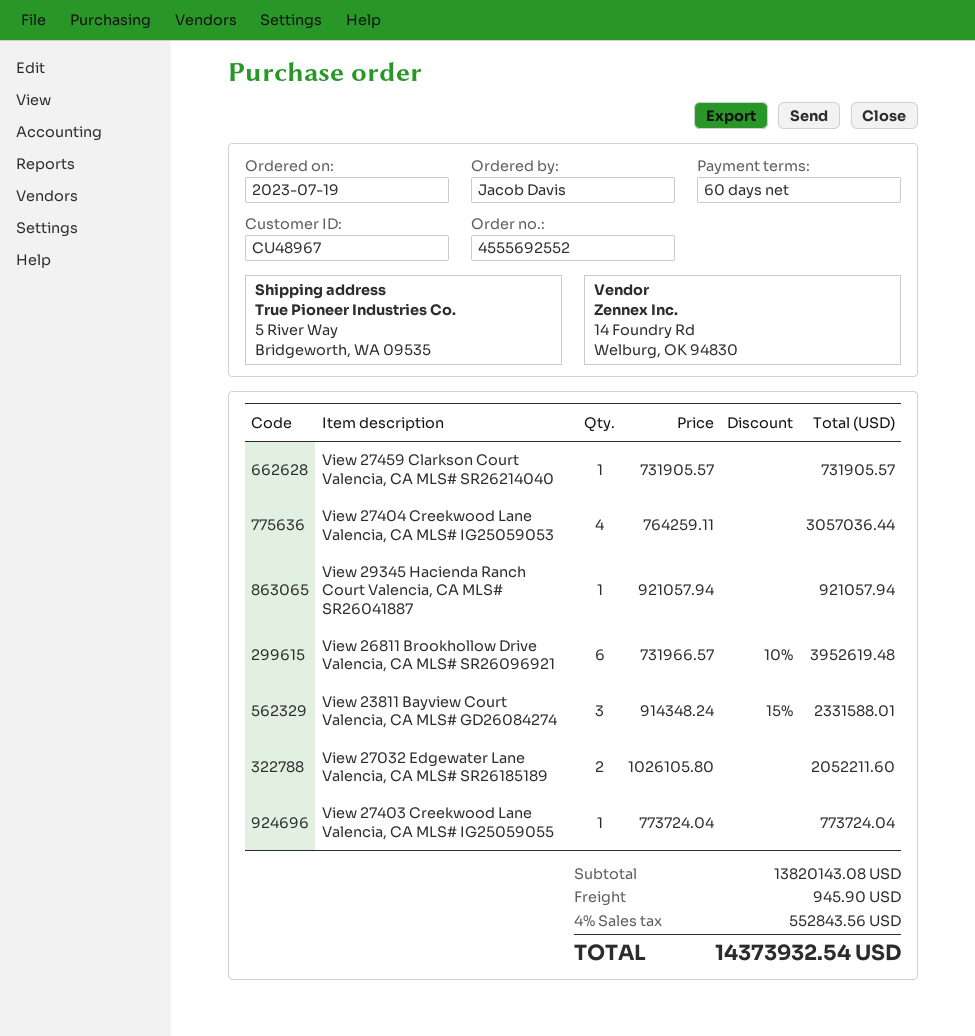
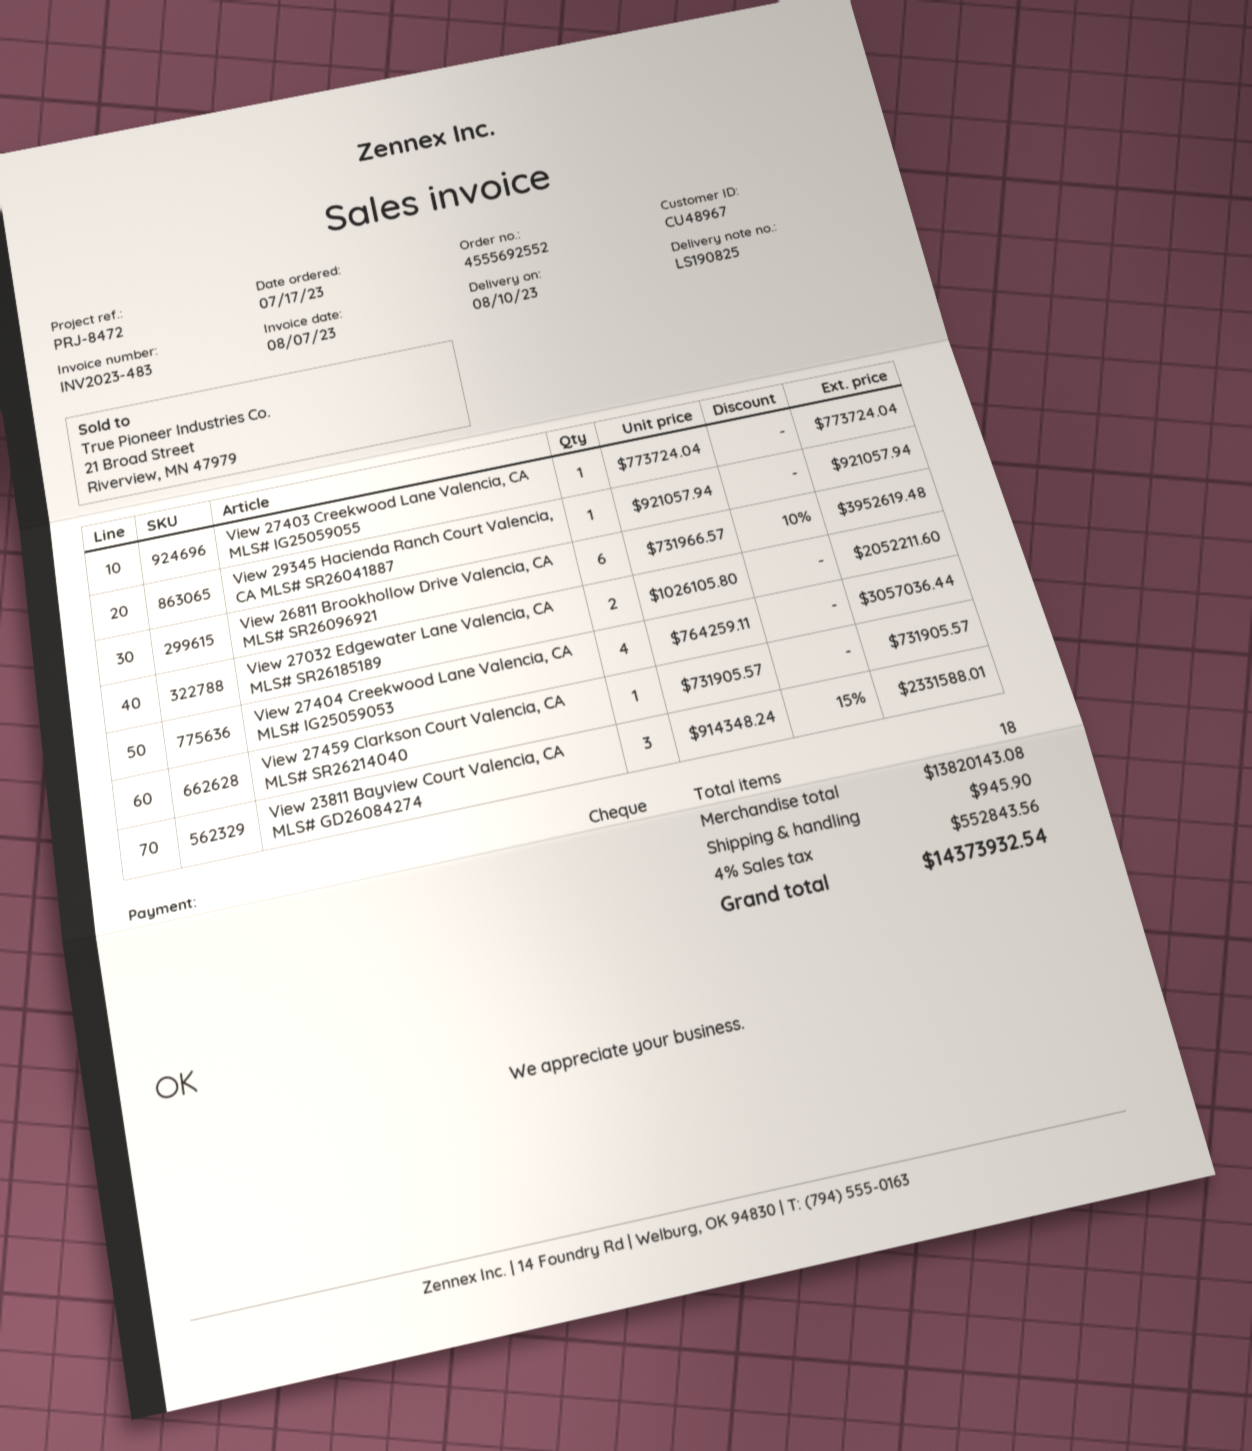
order date: 2023-07-19 -> 2023-07-17

